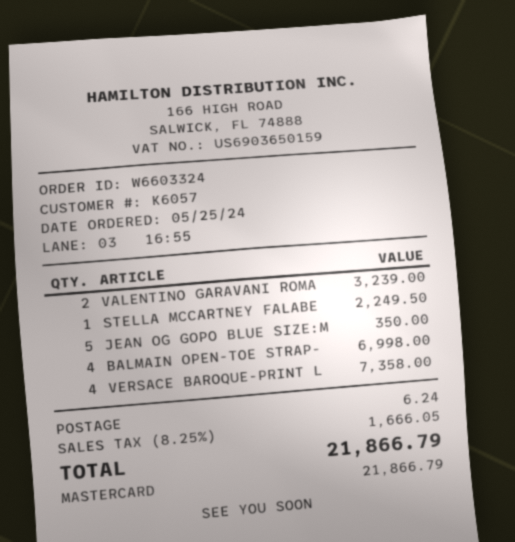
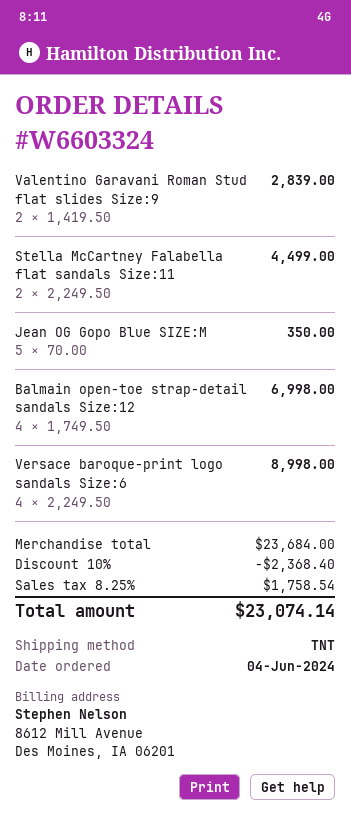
order date: 2024-05-25 -> 2024-06-04
VALENTINO GARAVANI ROMA: 2 for 3239.00 -> 2 for 2839.00
STELLA MCCARTNEY FALABE: 1 for 2249.50 -> 2 for 4499.00
VERSACE BAROQUE-PRINT L: 4 for 7358.00 -> 4 for 8998.00
discount: none -> 10% = 2368.40
shipping: 6.24 -> none
tax: 8.25% = 1666.05 -> 8.25% = 1758.54
total: 21866.79 -> 23074.14

